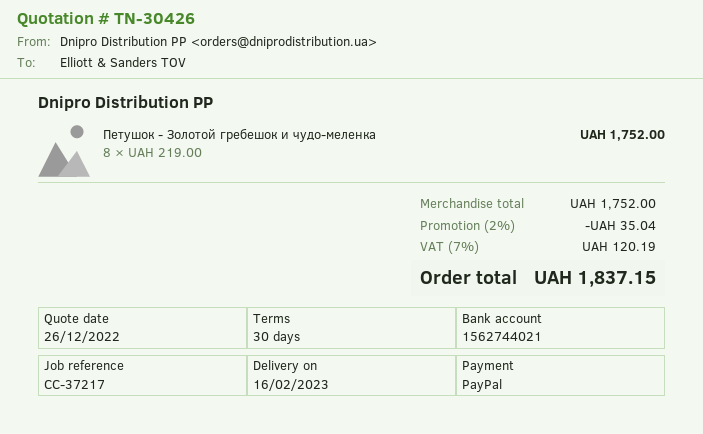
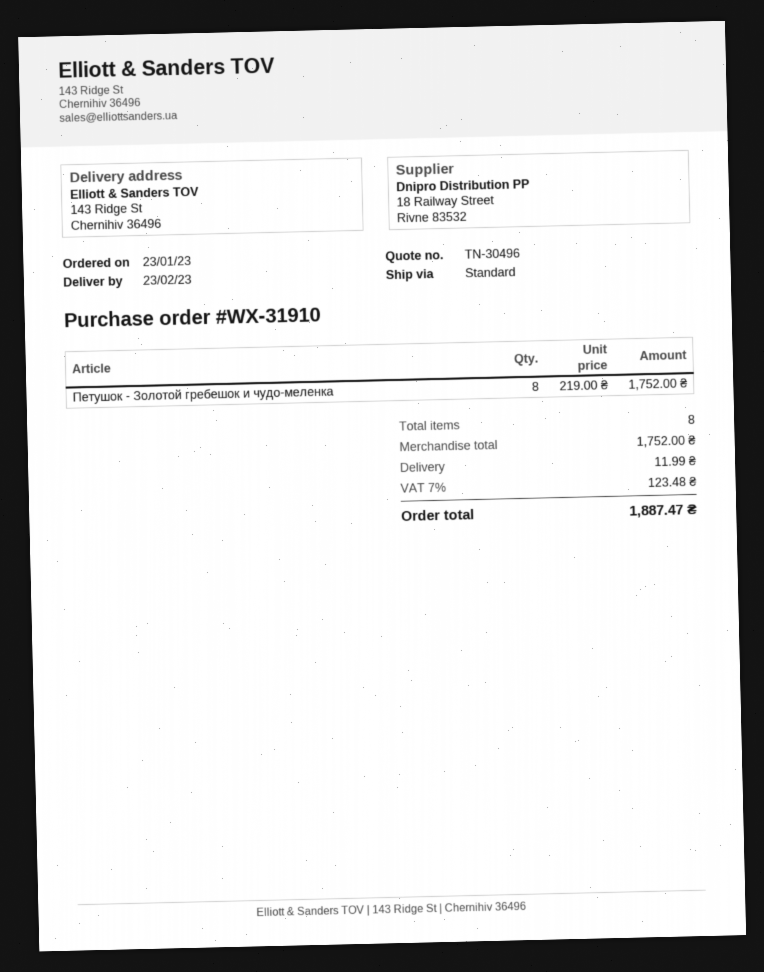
quote number: TN-30426 -> TN-30496
delivery date: 2023-02-16 -> 2023-02-23
discount: 2% = 35.04 -> none
shipping: none -> 11.99
tax: 7% = 120.19 -> 7% = 123.48
total: 1837.15 -> 1887.47

